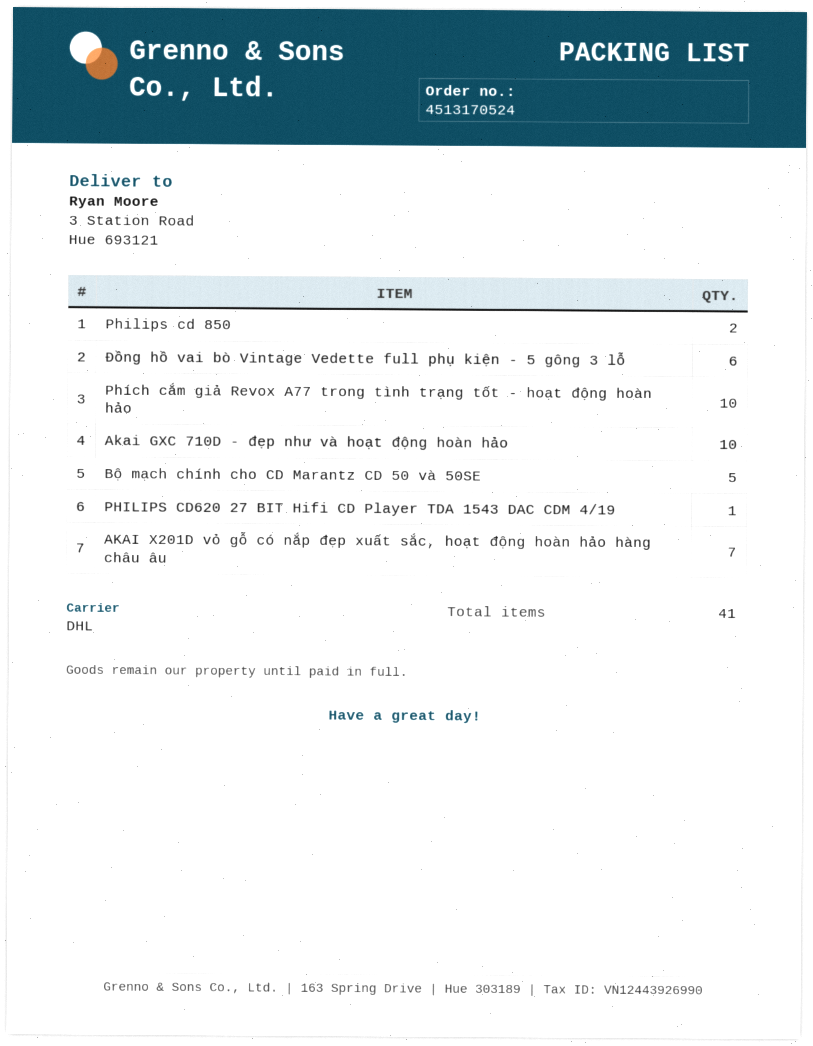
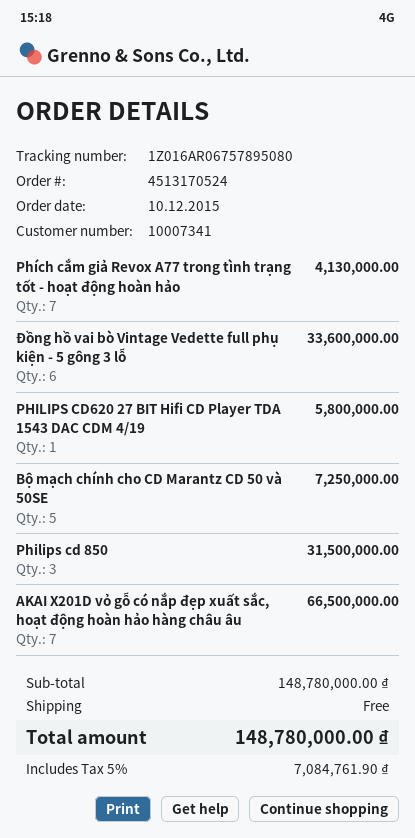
Philips cd 850: 2 -> 3
Phích cắm giả Revox A77 trong tình trạng tốt - hoạt động hoàn hảo: 10 -> 7
Akai GXC 710D - đẹp như và hoạt động hoàn hảo: 10 -> none

